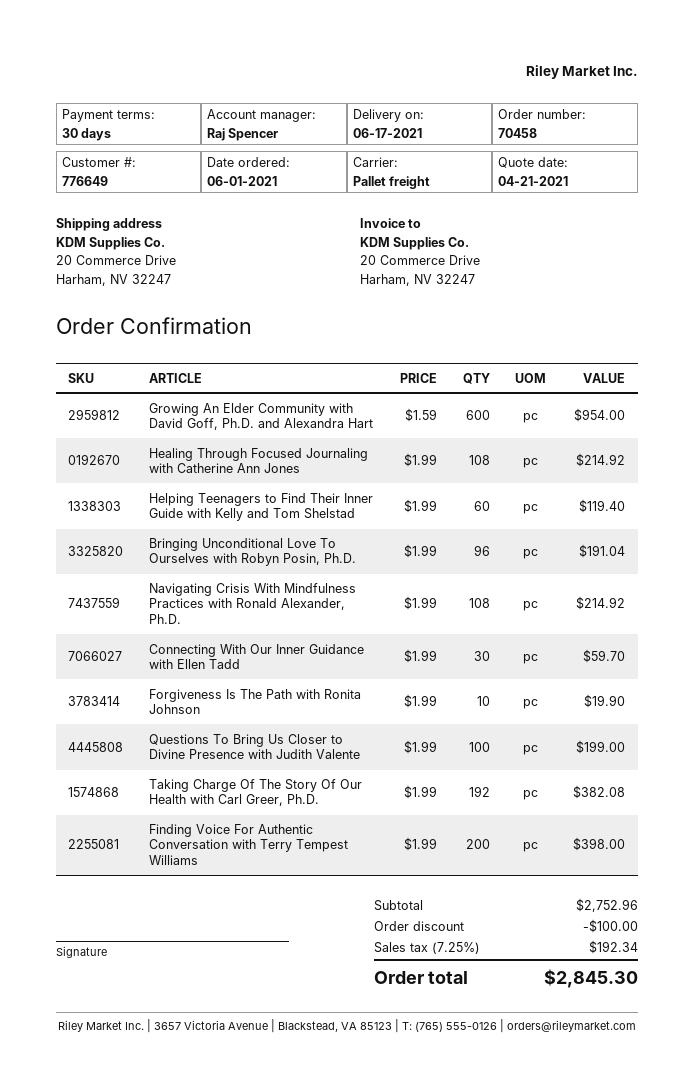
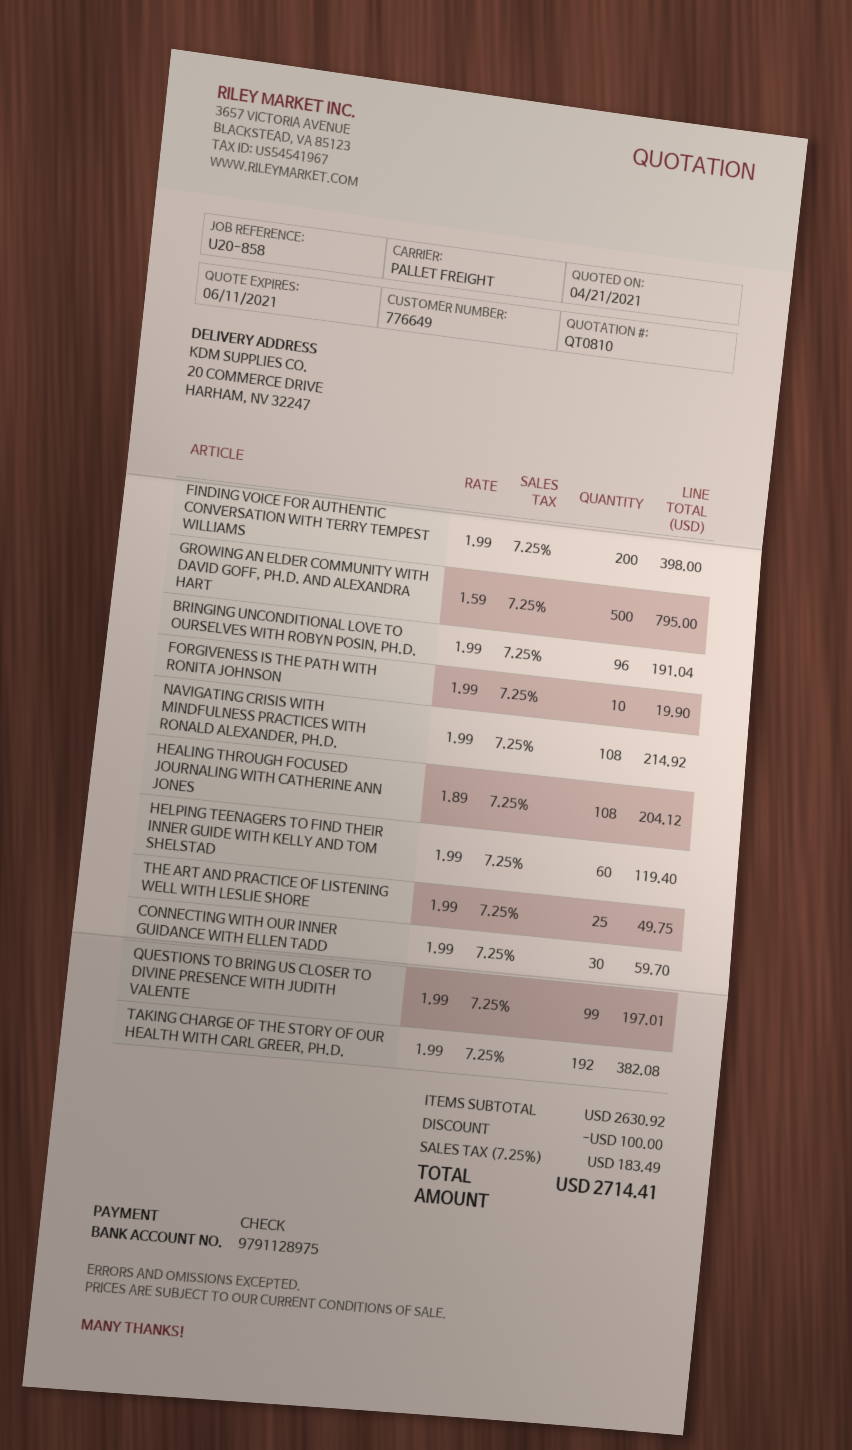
Growing An Elder Community with David Goff, Ph.D. and Alexandra Hart: 600 x 1.59 = 954.00 -> 500 x 1.59 = 795.00
Healing Through Focused Journaling with Catherine Ann Jones: 108 x 1.99 = 214.92 -> 108 x 1.89 = 204.12
Questions To Bring Us Closer to Divine Presence with Judith Valente: 100 x 1.99 = 199.00 -> 99 x 1.99 = 197.01
THE ART AND PRACTICE OF LISTENING WELL WITH LESLIE SHORE: none -> 25 x 1.99 = 49.75
subtotal: 2752.96 -> 2630.92
tax: 7.25% = 192.34 -> 7.25% = 183.49
total: 2845.30 -> 2714.41

